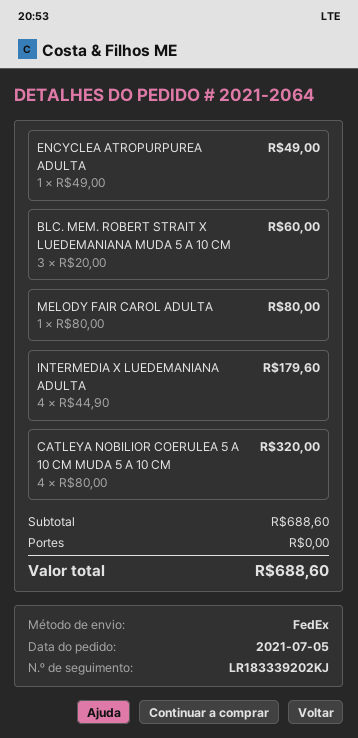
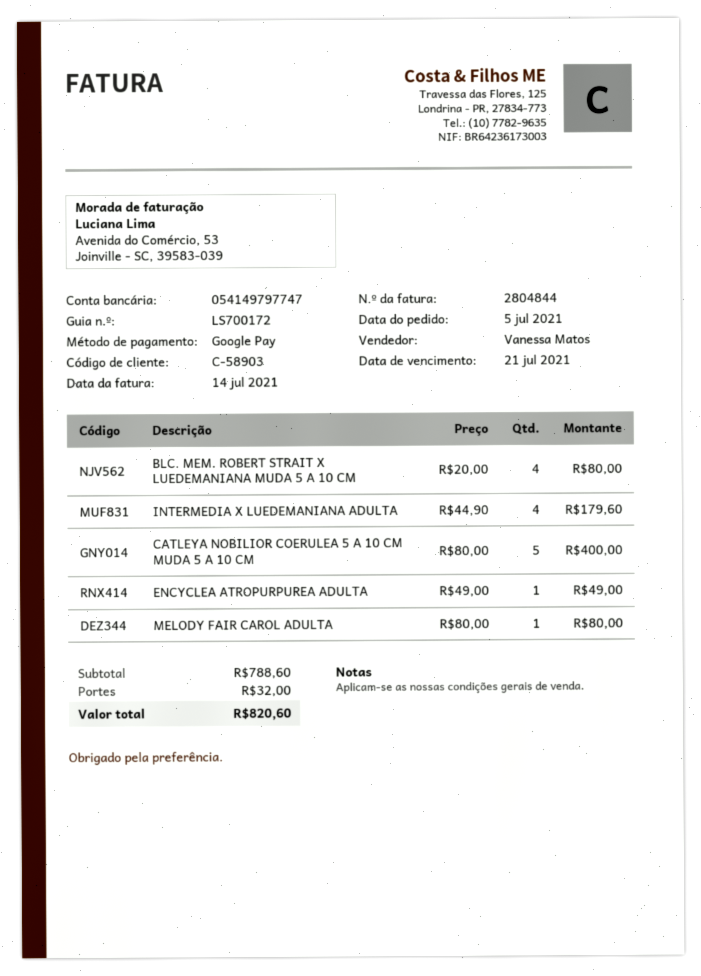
BLC. MEM. ROBERT STRAIT X LUEDEMANIANA MUDA 5 A 10 CM: 3 x 20.00 = 60.00 -> 4 x 20.00 = 80.00
CATLEYA NOBILIOR COERULEA 5 A 10 CM MUDA 5 A 10 CM: 4 x 80.00 = 320.00 -> 5 x 80.00 = 400.00
subtotal: 688.60 -> 788.60
shipping: 0.00 -> 32.00
total: 688.60 -> 820.60

